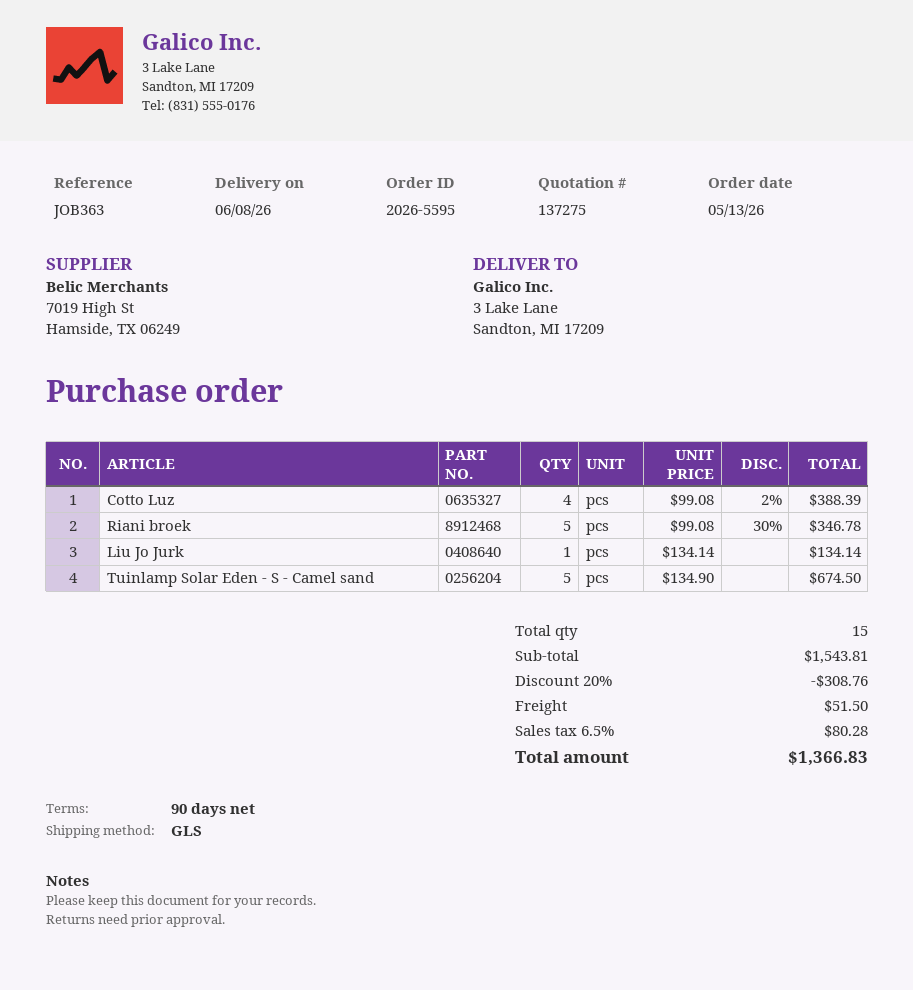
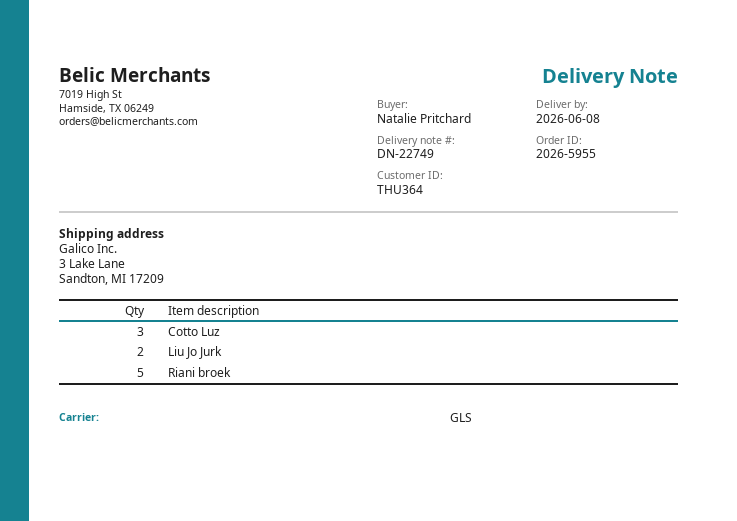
order number: 2026-5595 -> 2026-5955
Cotto Luz: 4 -> 3
Liu Jo Jurk: 1 -> 2
Tuinlamp Solar Eden - S - Camel sand: 5 -> none

